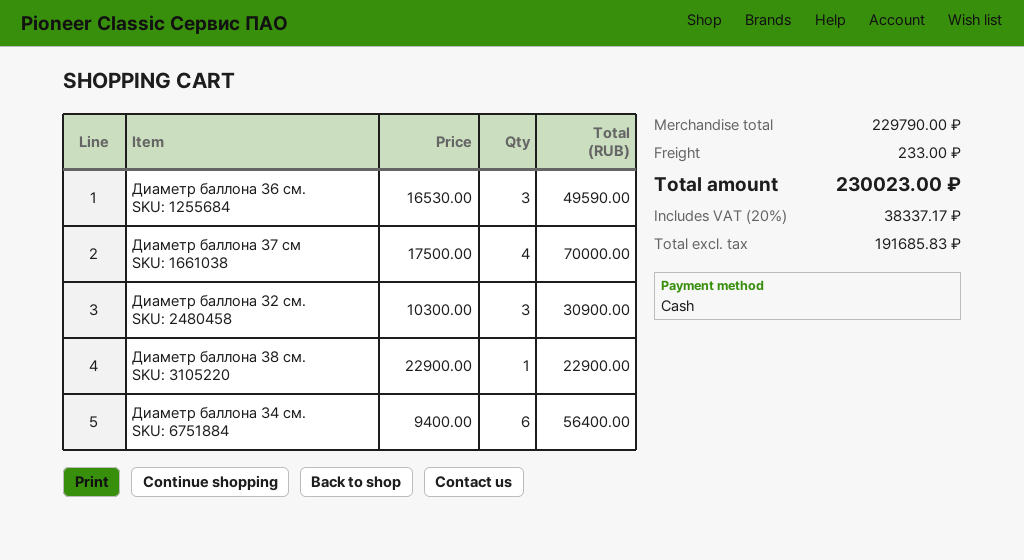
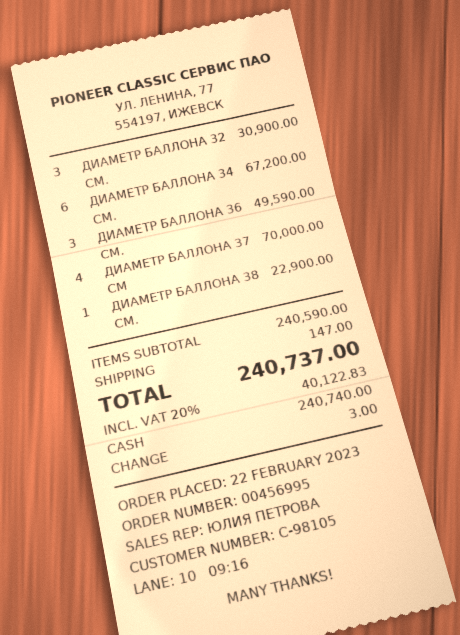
Диаметр баллона 34 см.: 6 for 56400.00 -> 6 for 67200.00
subtotal: 229790.00 -> 240590.00
shipping: 233.00 -> 147.00
tax: 20% = 38337.17 -> 20% = 40122.83
total: 230023.00 -> 240737.00

